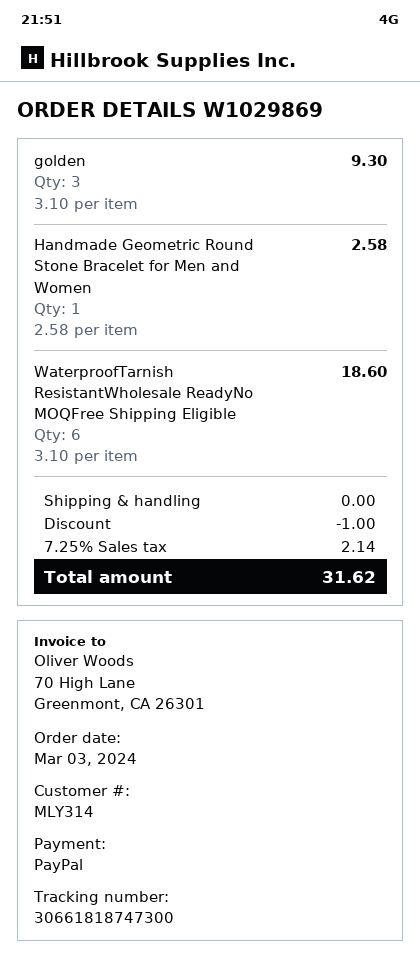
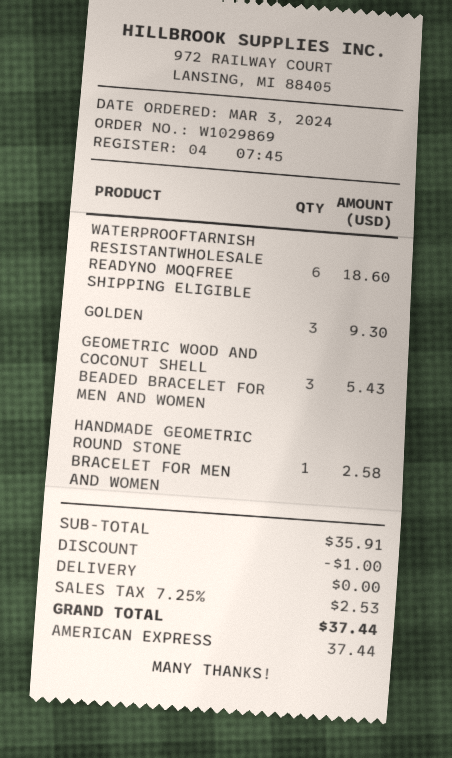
payment method: PayPal -> American Express
GEOMETRIC WOOD AND COCONUT SHELL BEADED BRACELET FOR MEN AND WOMEN: none -> 3 for 5.43
tax: 7.25% = 2.14 -> 7.25% = 2.53
total: 31.62 -> 37.44

